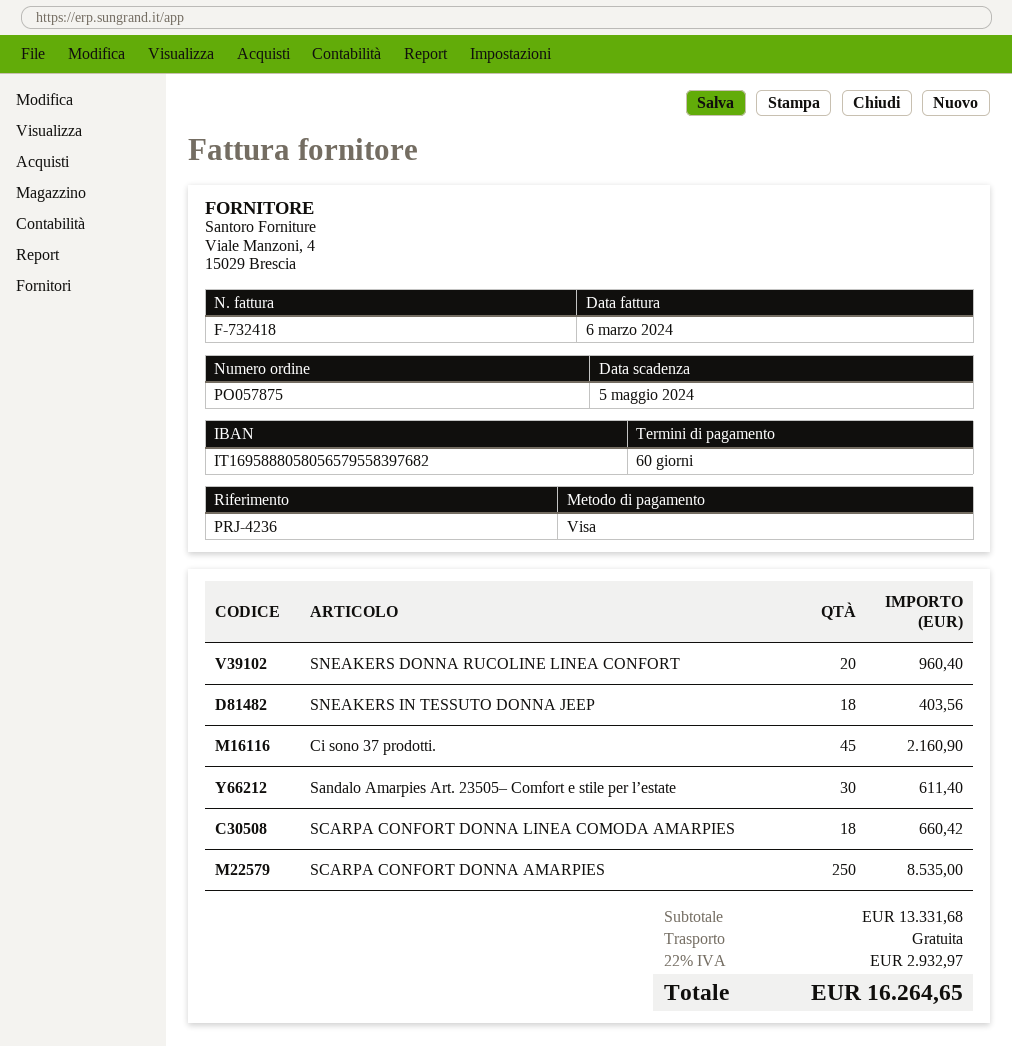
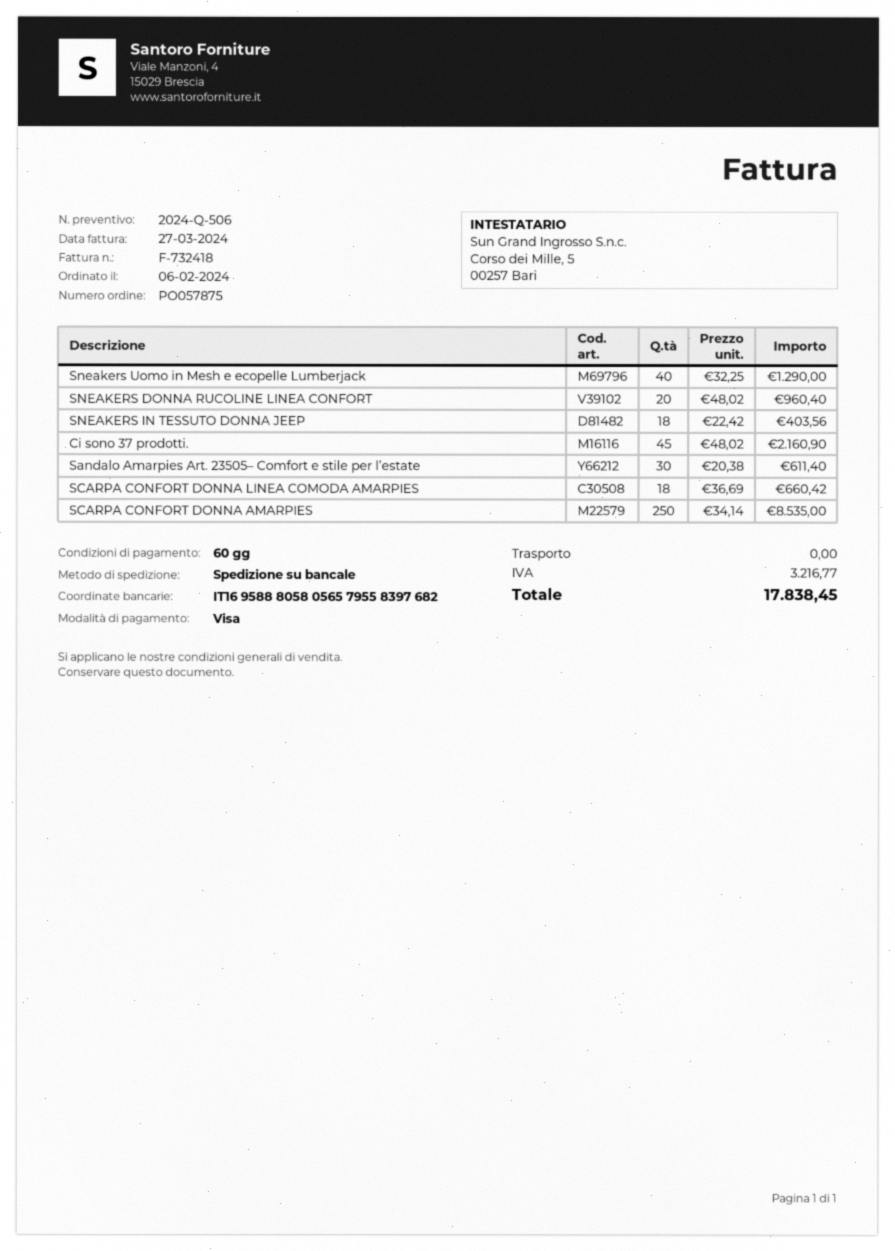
invoice date: 2024-03-06 -> 2024-03-27
Sneakers Uomo in Mesh e ecopelle Lumberjack: none -> 40 for 1290.00
tax: 2932.97 -> 3216.77
total: 16264.65 -> 17838.45

